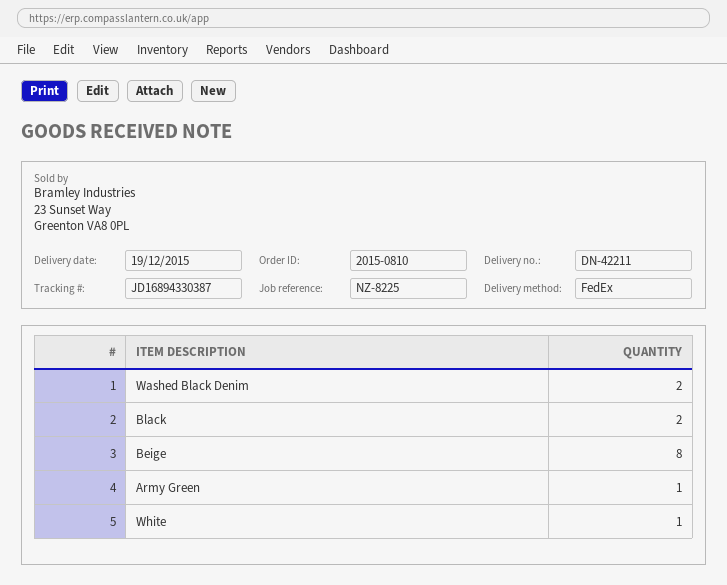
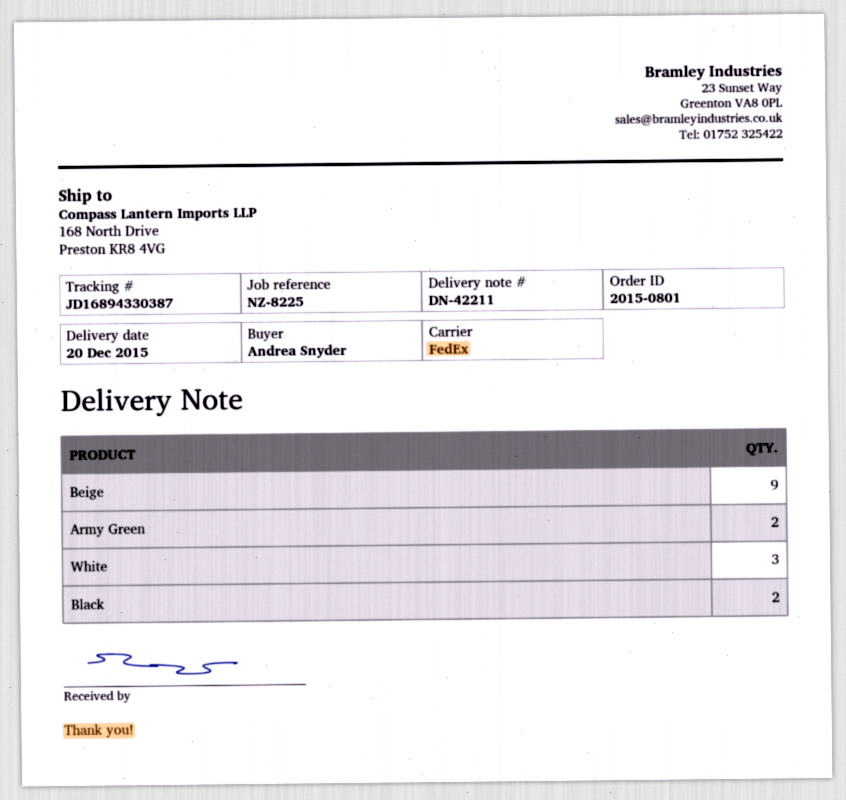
order number: 2015-0810 -> 2015-0801
delivery date: 2015-12-19 -> 2015-12-20
Washed Black Denim: 2 -> none
Beige: 8 -> 9
Army Green: 1 -> 2
White: 1 -> 3

